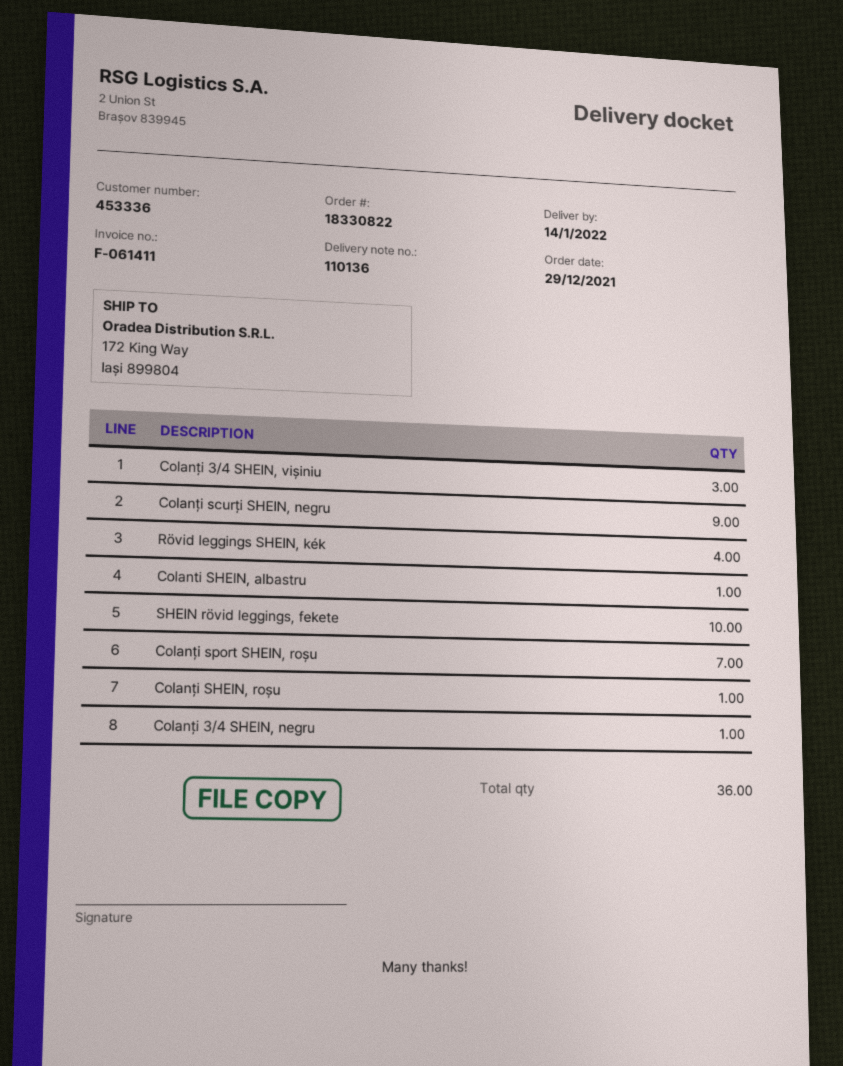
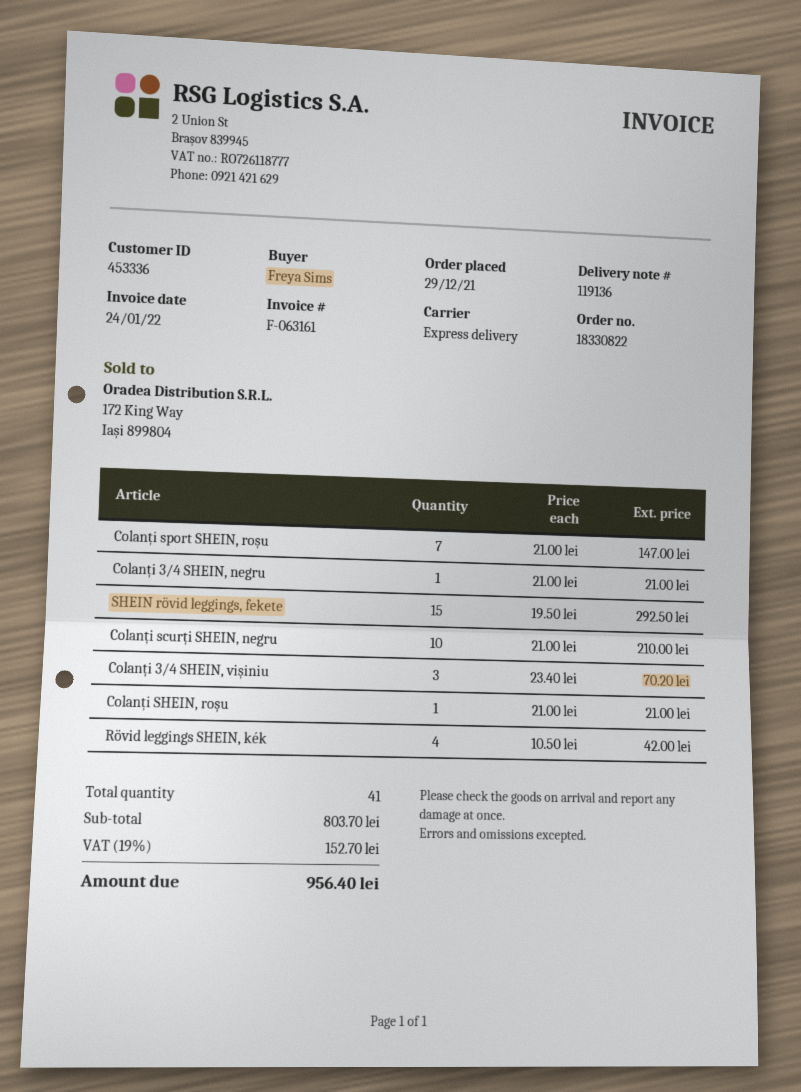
delivery note number: 110136 -> 119136
invoice number: F-061411 -> F-063161
Colanți scurți SHEIN, negru: 9 -> 10
Colanti SHEIN, albastru: 1 -> none
SHEIN rövid leggings, fekete: 10 -> 15
total quantity: 36 -> 41

